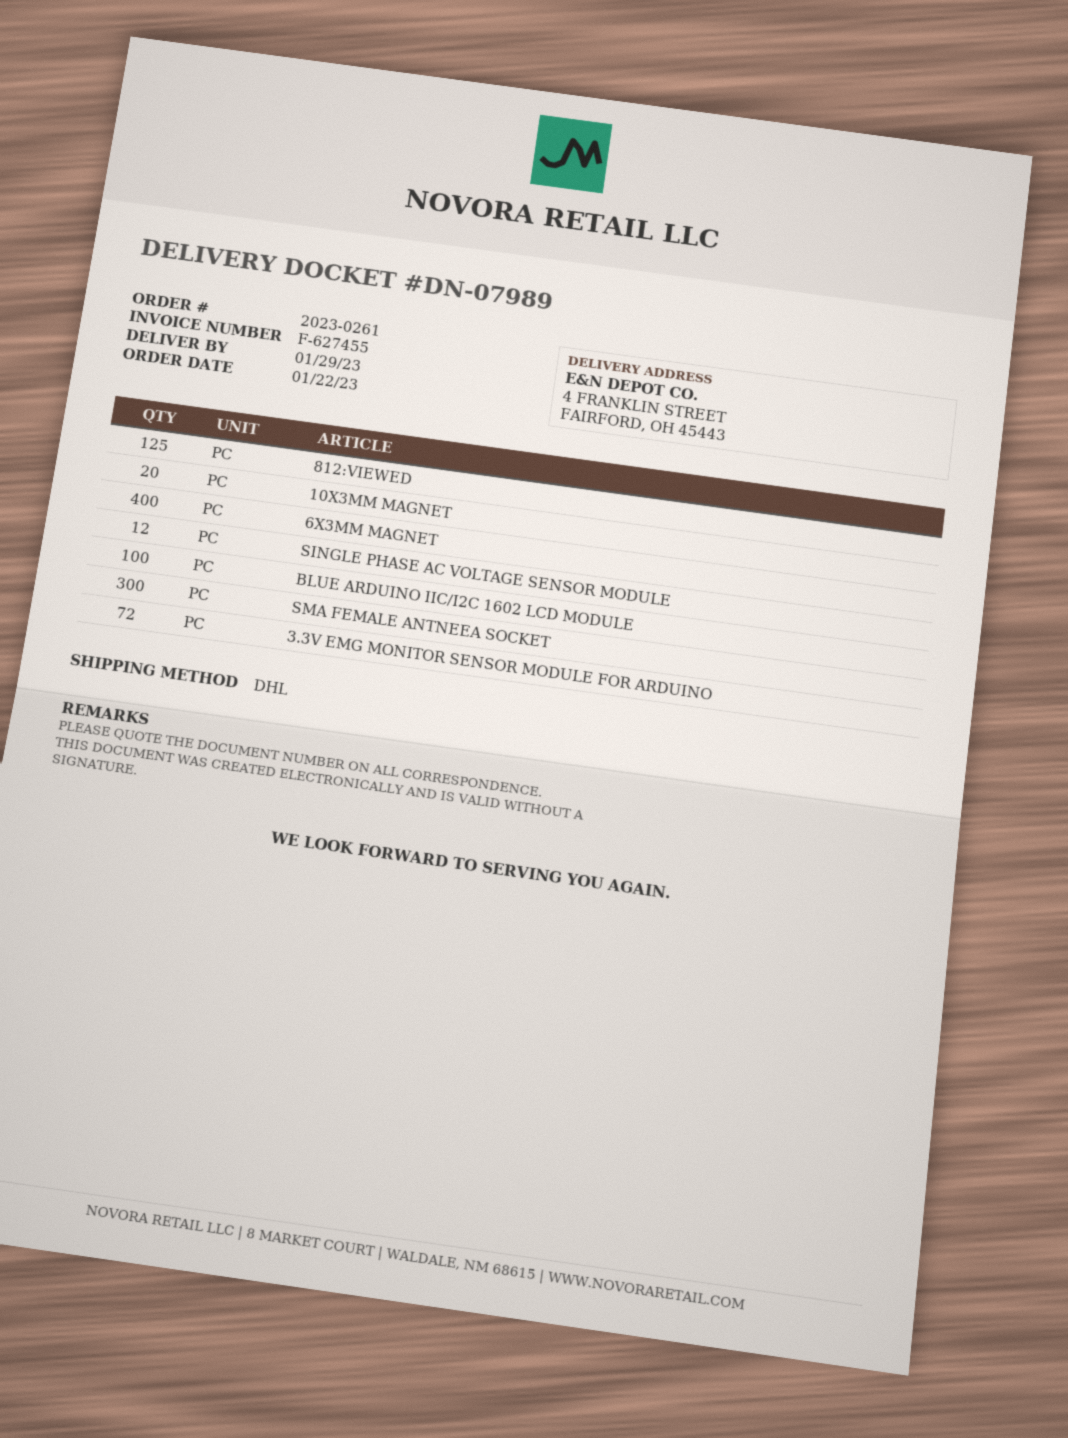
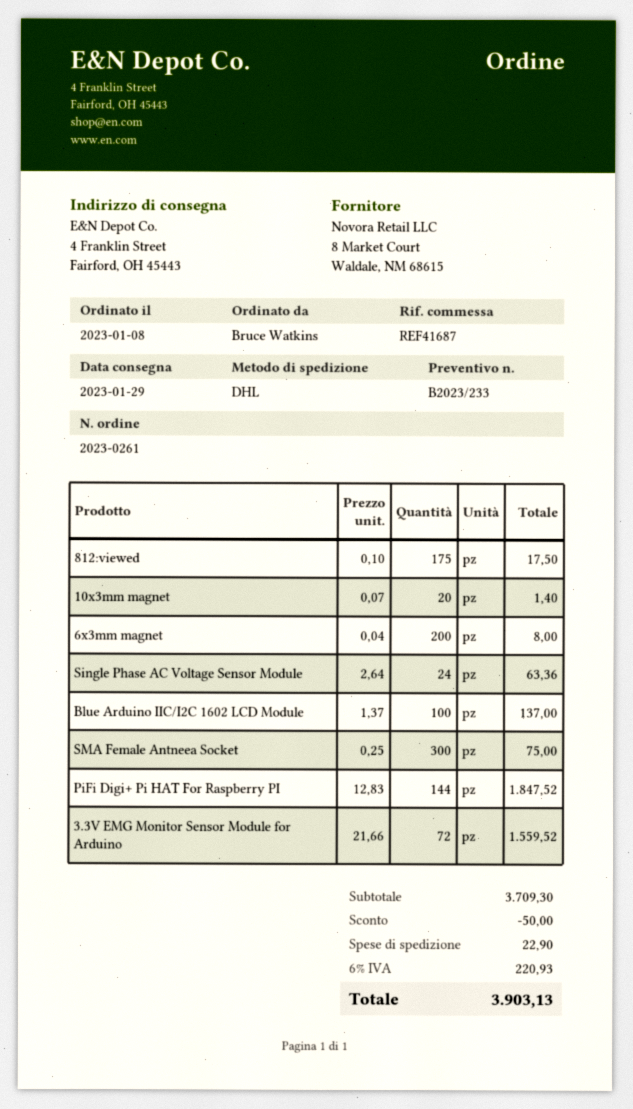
order date: 2023-01-22 -> 2023-01-08
812:VIEWED: 125 -> 175
6X3MM MAGNET: 400 -> 200
SINGLE PHASE AC VOLTAGE SENSOR MODULE: 12 -> 24
PiFi Digi+ Pi HAT For Raspberry PI: none -> 144

